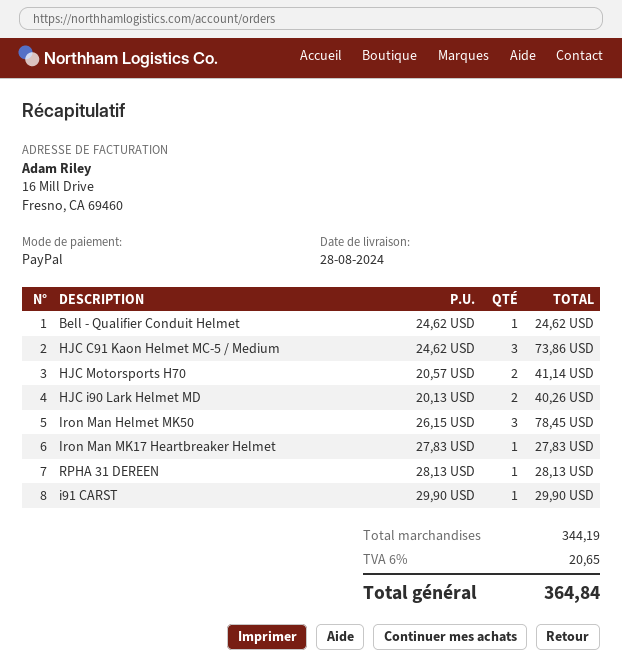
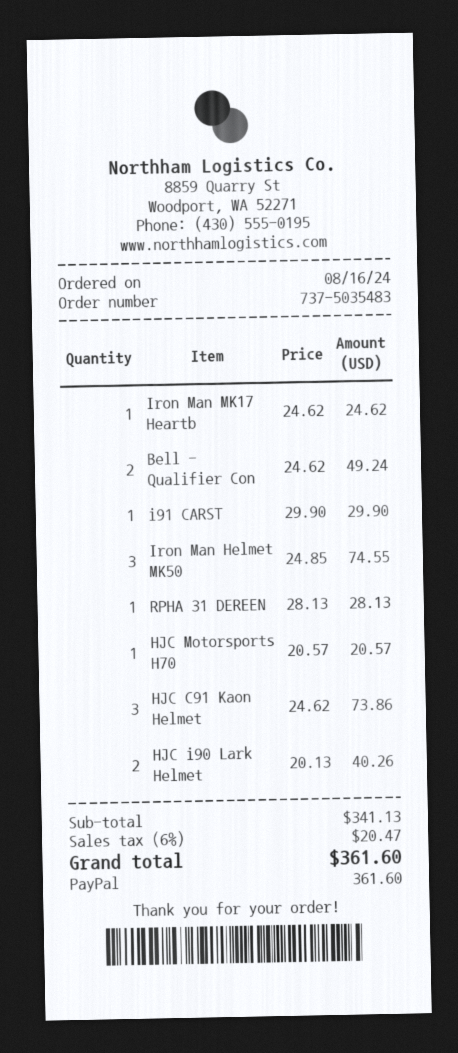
Bell - Qualifier Conduit Helmet: 1 x 24.62 = 24.62 -> 2 x 24.62 = 49.24
HJC Motorsports H70: 2 x 20.57 = 41.14 -> 1 x 20.57 = 20.57
Iron Man Helmet MK50: 3 x 26.15 = 78.45 -> 3 x 24.85 = 74.55
Iron Man MK17 Heartbreaker Helmet: 1 x 27.83 = 27.83 -> 1 x 24.62 = 24.62
subtotal: 344.19 -> 341.13
tax: 6% = 20.65 -> 6% = 20.47
total: 364.84 -> 361.60

